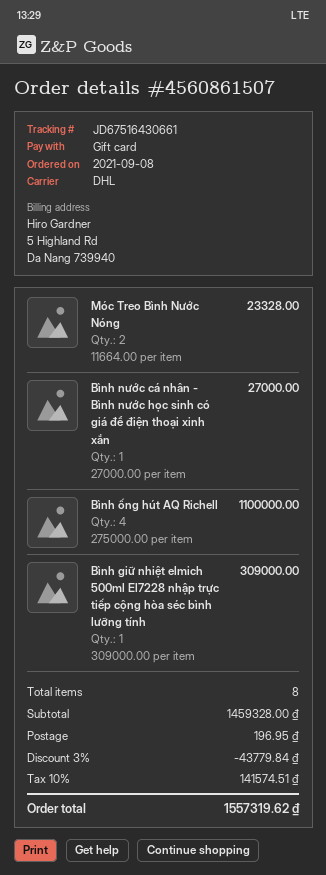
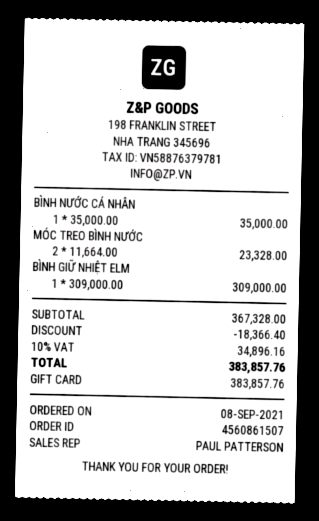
Bình nước cá nhân - Bình nước học sinh có giá để điện thoại xinh xắn: 1 x 27000.00 = 27000.00 -> 1 x 35000.00 = 35000.00
Bình ống hút AQ Richell: 4 x 275000.00 = 1100000.00 -> none
subtotal: 1459328.00 -> 367328.00
discount: 43779.84 -> 18366.40
shipping: 196.95 -> none
tax: 10% = 141574.51 -> 10% = 34896.16
total: 1557319.62 -> 383857.76

